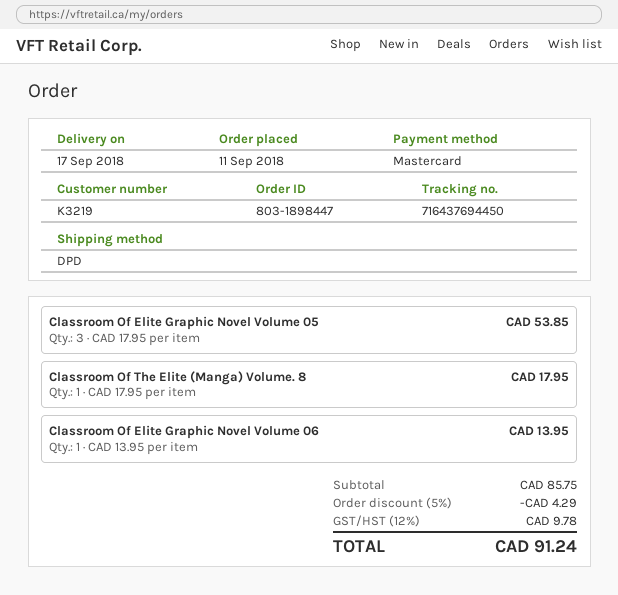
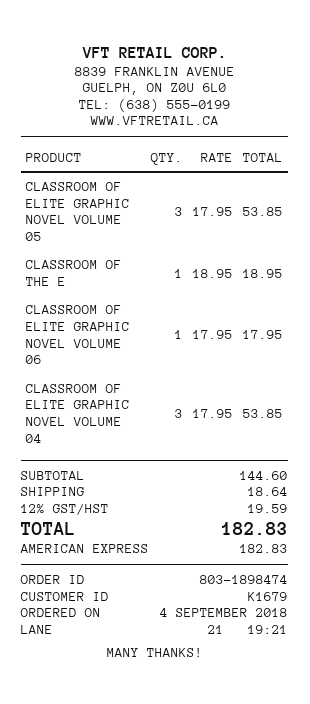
order number: 803-1898447 -> 803-1898474
order date: 2018-09-11 -> 2018-09-04
customer number: K3219 -> K1679
payment method: Mastercard -> American Express
Classroom Of The Elite (Manga) Volume. 8: 1 x 17.95 = 17.95 -> 1 x 18.95 = 18.95
Classroom Of Elite Graphic Novel Volume 06: 1 x 13.95 = 13.95 -> 1 x 17.95 = 17.95
CLASSROOM OF ELITE GRAPHIC NOVEL VOLUME 04: none -> 3 x 17.95 = 53.85
subtotal: 85.75 -> 144.60
discount: 5% = 4.29 -> none
shipping: none -> 18.64
tax: 12% = 9.78 -> 12% = 19.59
total: 91.24 -> 182.83

